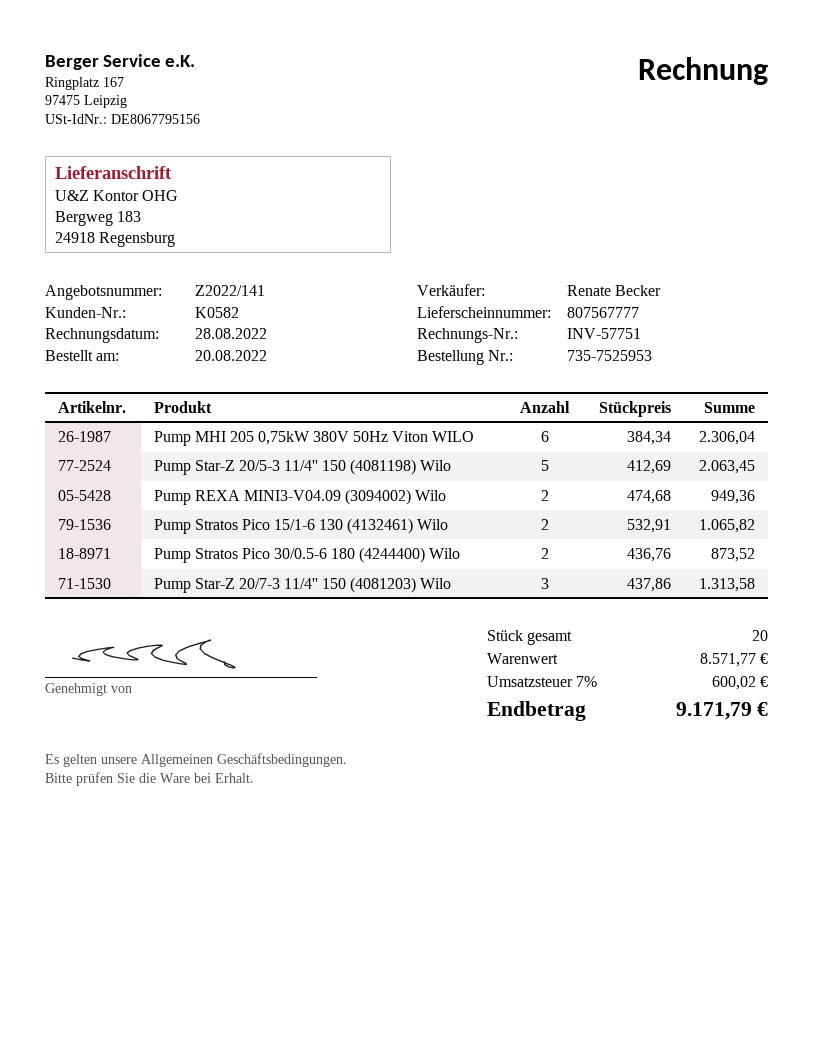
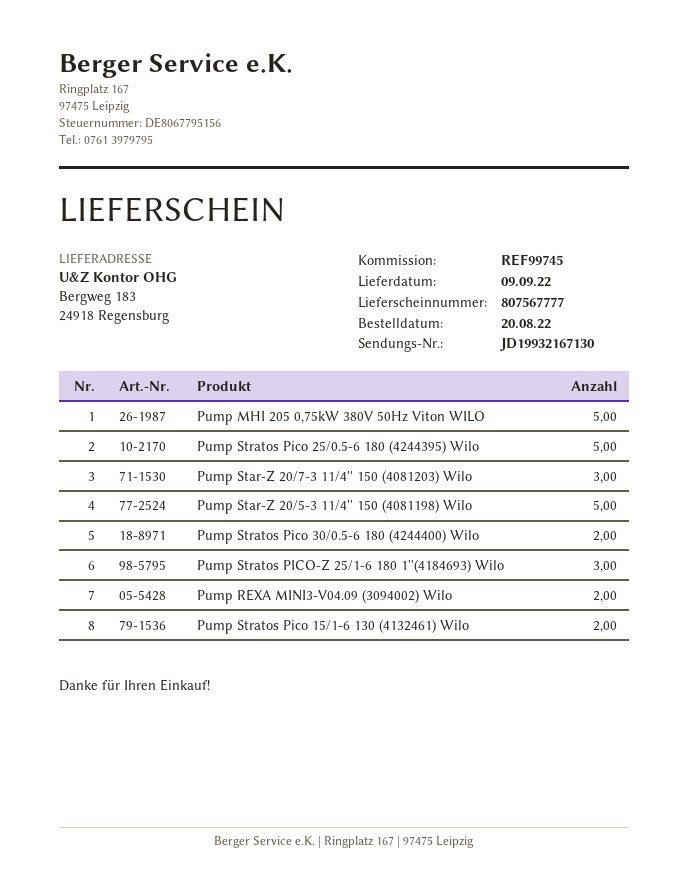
Pump MHI 205 0,75kW 380V 50Hz Viton WILO: 6 -> 5
Pump Stratos Pico 25/0.5-6 180 (4244395) Wilo: none -> 5
Pump Stratos PICO-Z 25/1-6 180 1''(4184693) Wilo: none -> 3

